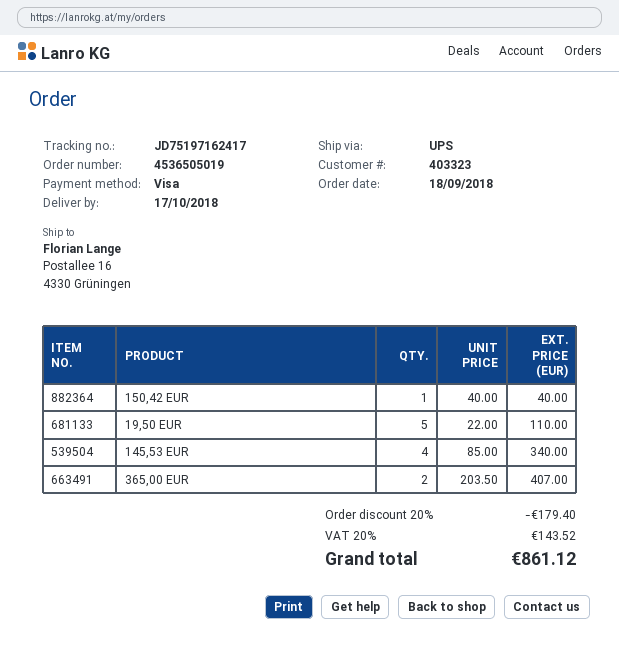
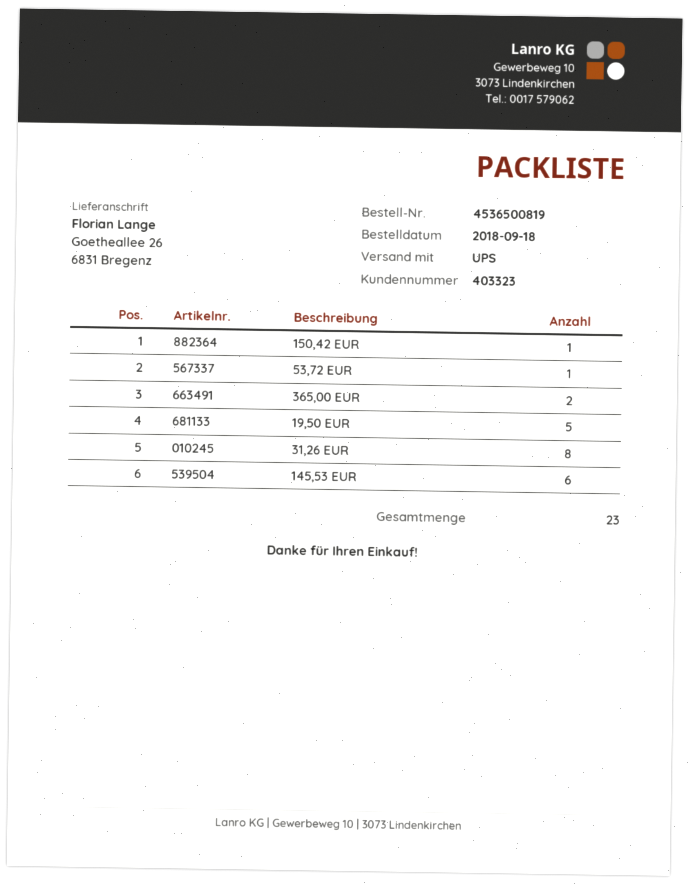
order number: 4536505019 -> 4536500819
ship to: Postallee 16, 4330 Grüningen -> Goetheallee 26, 6831 Bregenz
145,53 EUR: 4 -> 6
53,72 EUR: none -> 1
31,26 EUR: none -> 8

